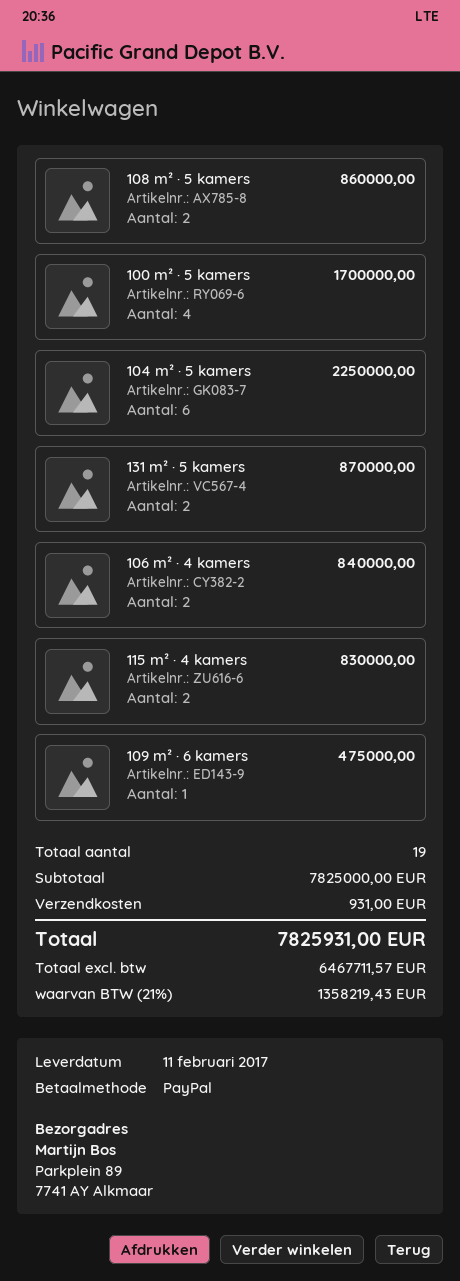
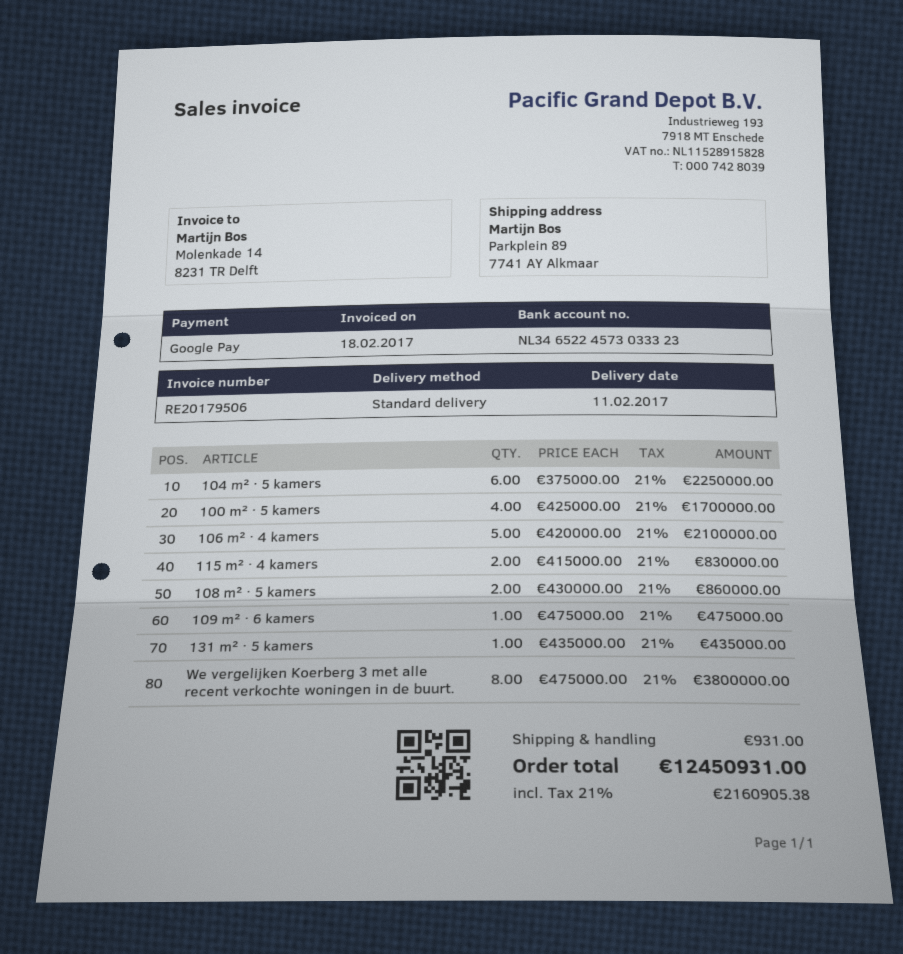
payment method: PayPal -> Google Pay
131 m² · 5 kamers: 2 for 870000.00 -> 1 for 435000.00
106 m² · 4 kamers: 2 for 840000.00 -> 5 for 2100000.00
We vergelijken Koerberg 3 met alle recent verkochte woningen in de buurt.: none -> 8 for 3800000.00
tax: 21% = 1358219.43 -> 21% = 2160905.38
total: 7825931.00 -> 12450931.00

